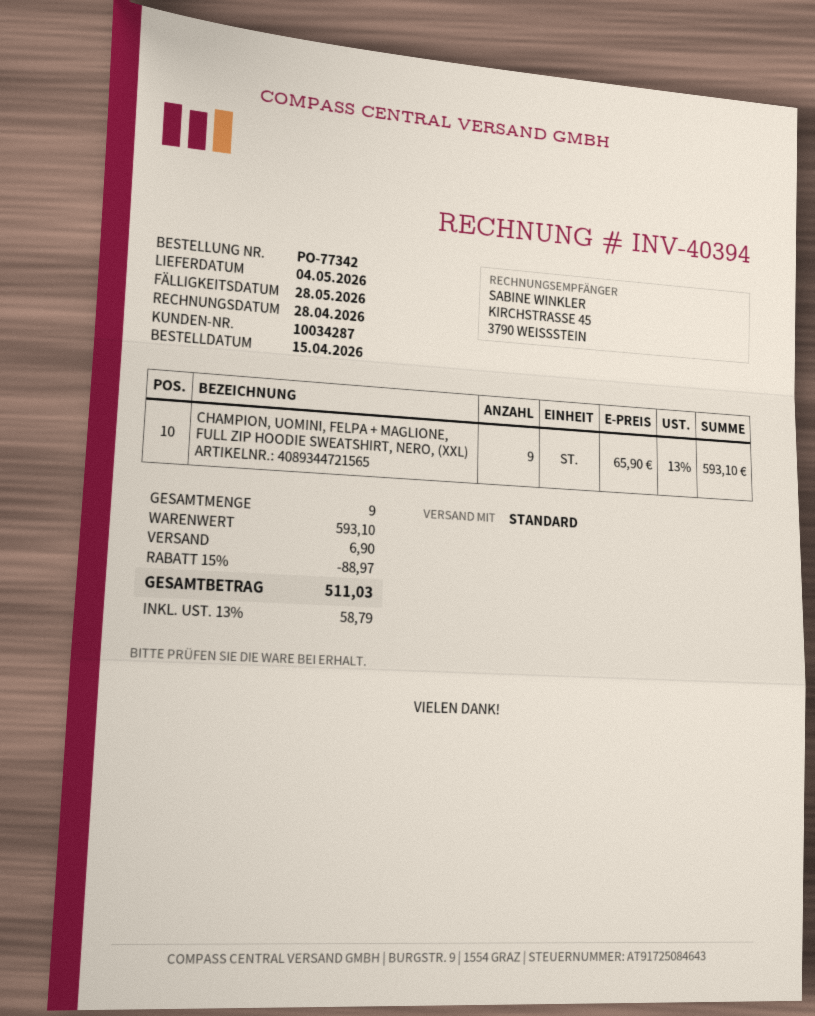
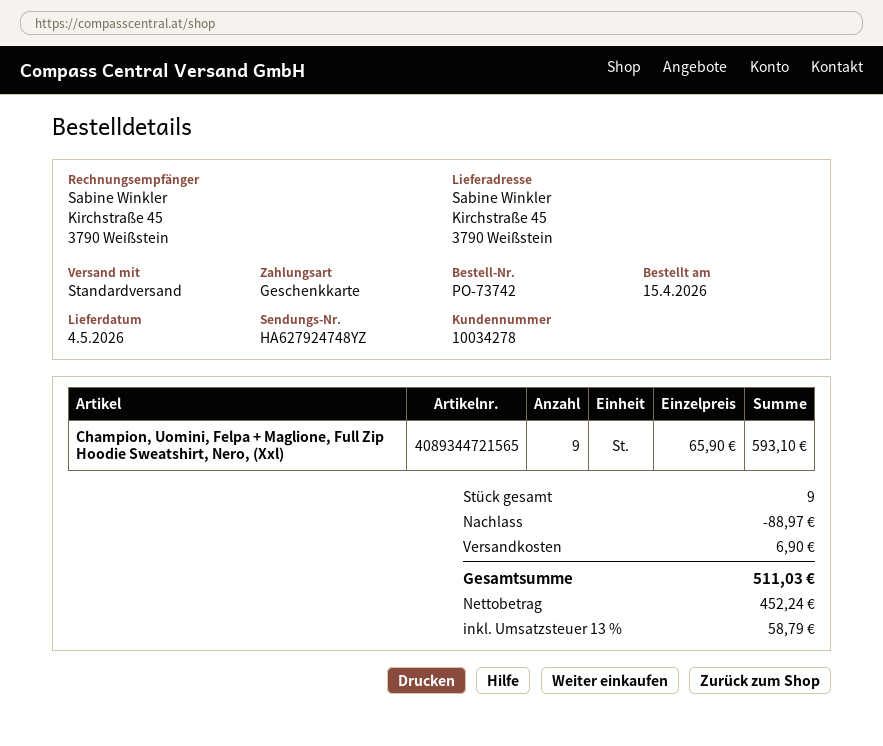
order number: PO-77342 -> PO-73742
customer number: 10034287 -> 10034278

